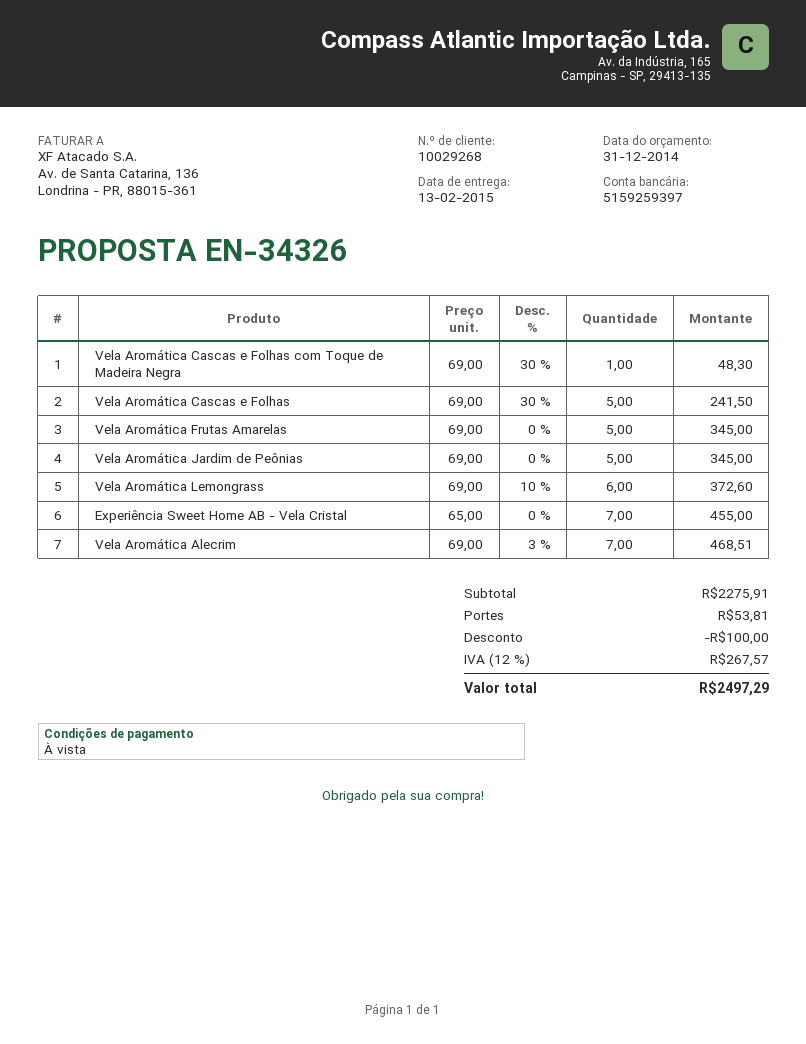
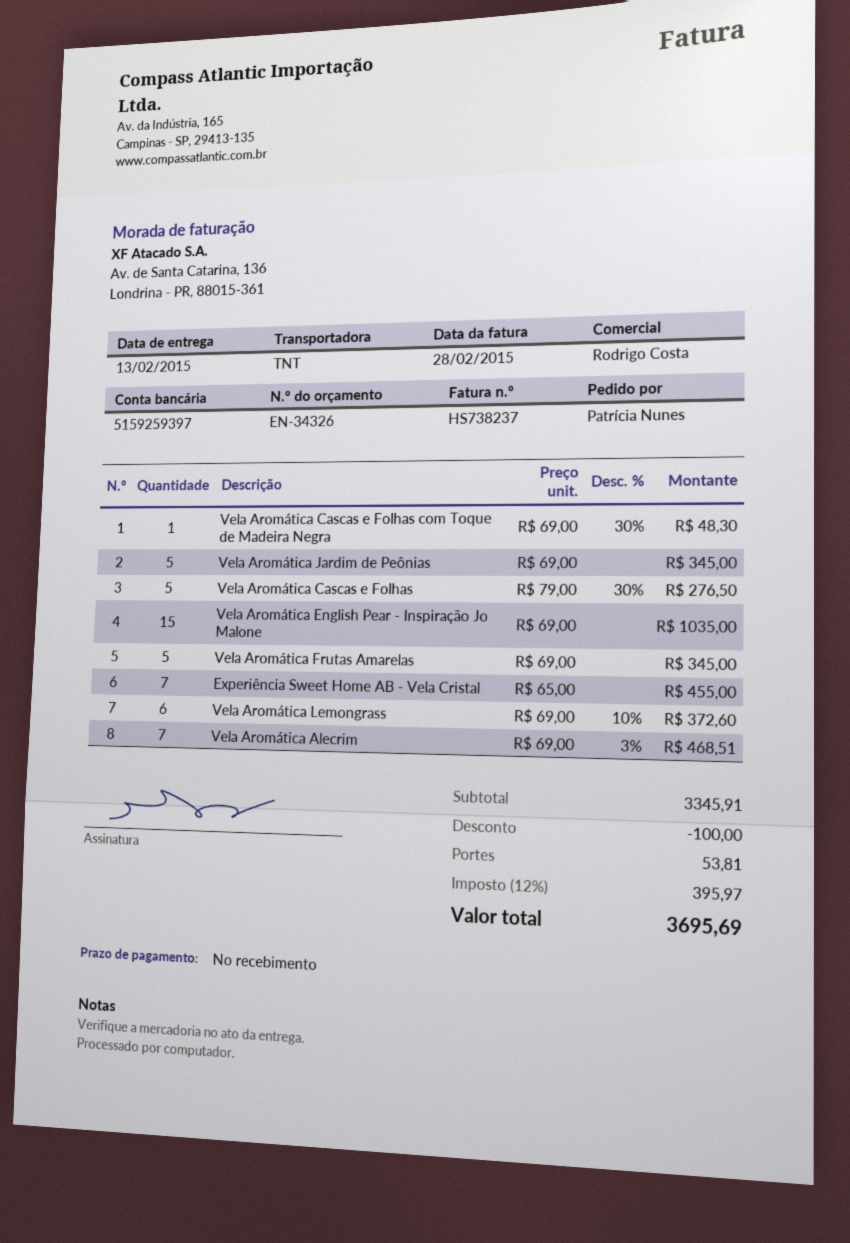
Vela Aromática Cascas e Folhas: 5 x 69.00 - 30% = 241.50 -> 5 x 79.00 - 30% = 276.50
Vela Aromática English Pear - Inspiração Jo Malone: none -> 15 x 69.00 = 1035.00
subtotal: 2275.91 -> 3345.91
tax: 12% = 267.57 -> 12% = 395.97
total: 2497.29 -> 3695.69

